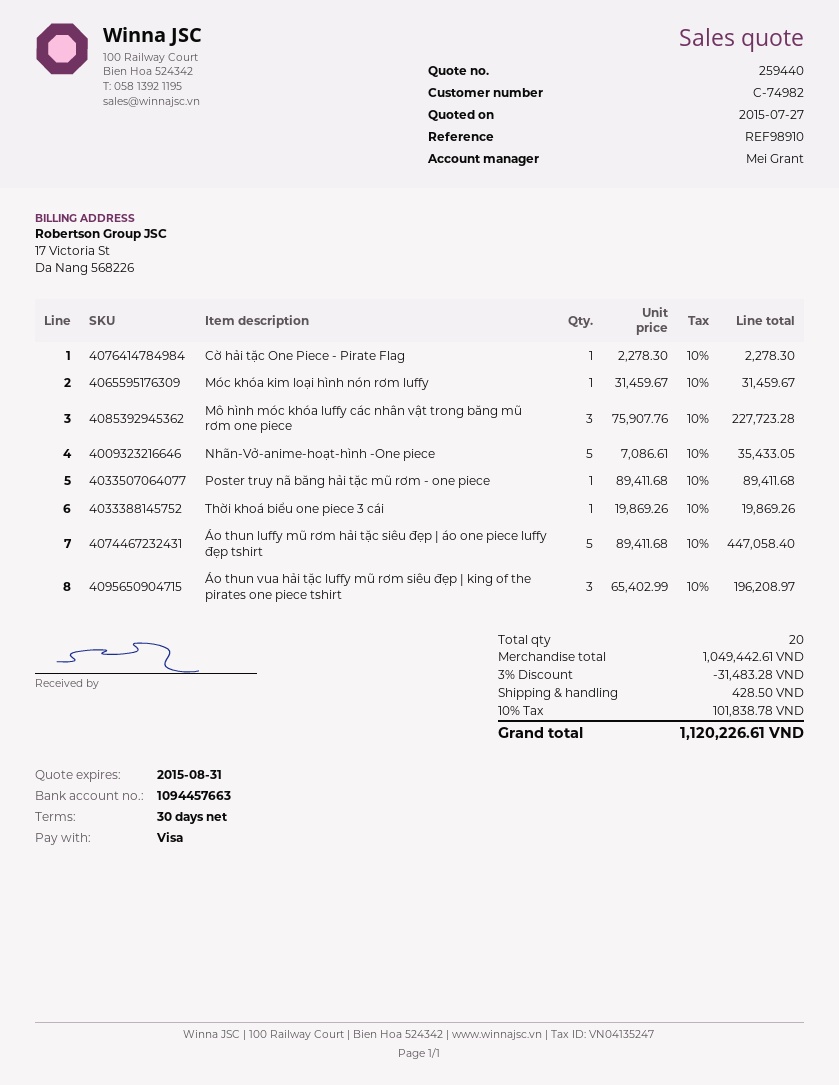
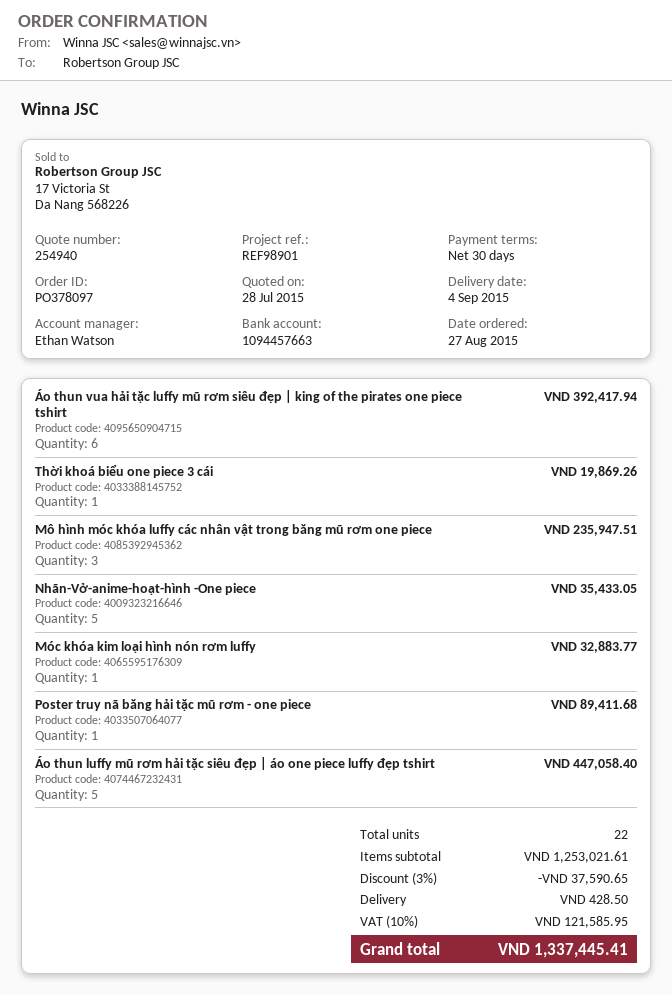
quote number: 259440 -> 254940
quote date: 2015-07-27 -> 2015-07-28
reference: REF98910 -> REF98901
sales rep: Mei Grant -> Ethan Watson
Cờ hải tặc One Piece - Pirate Flag: 1 for 2278.30 -> none
Móc khóa kim loại hình nón rơm luffy: 1 for 31459.67 -> 1 for 32883.77
Mô hình móc khóa luffy các nhân vật trong băng mũ rơm one piece: 3 for 227723.28 -> 3 for 235947.51
Áo thun vua hải tặc luffy mũ rơm siêu đẹp | king of the pirates one piece tshirt: 3 for 196208.97 -> 6 for 392417.94
total quantity: 20 -> 22
subtotal: 1049442.61 -> 1253021.61
discount: 3% = 31483.28 -> 3% = 37590.65
tax: 10% = 101838.78 -> 10% = 121585.95
total: 1120226.61 -> 1337445.41

